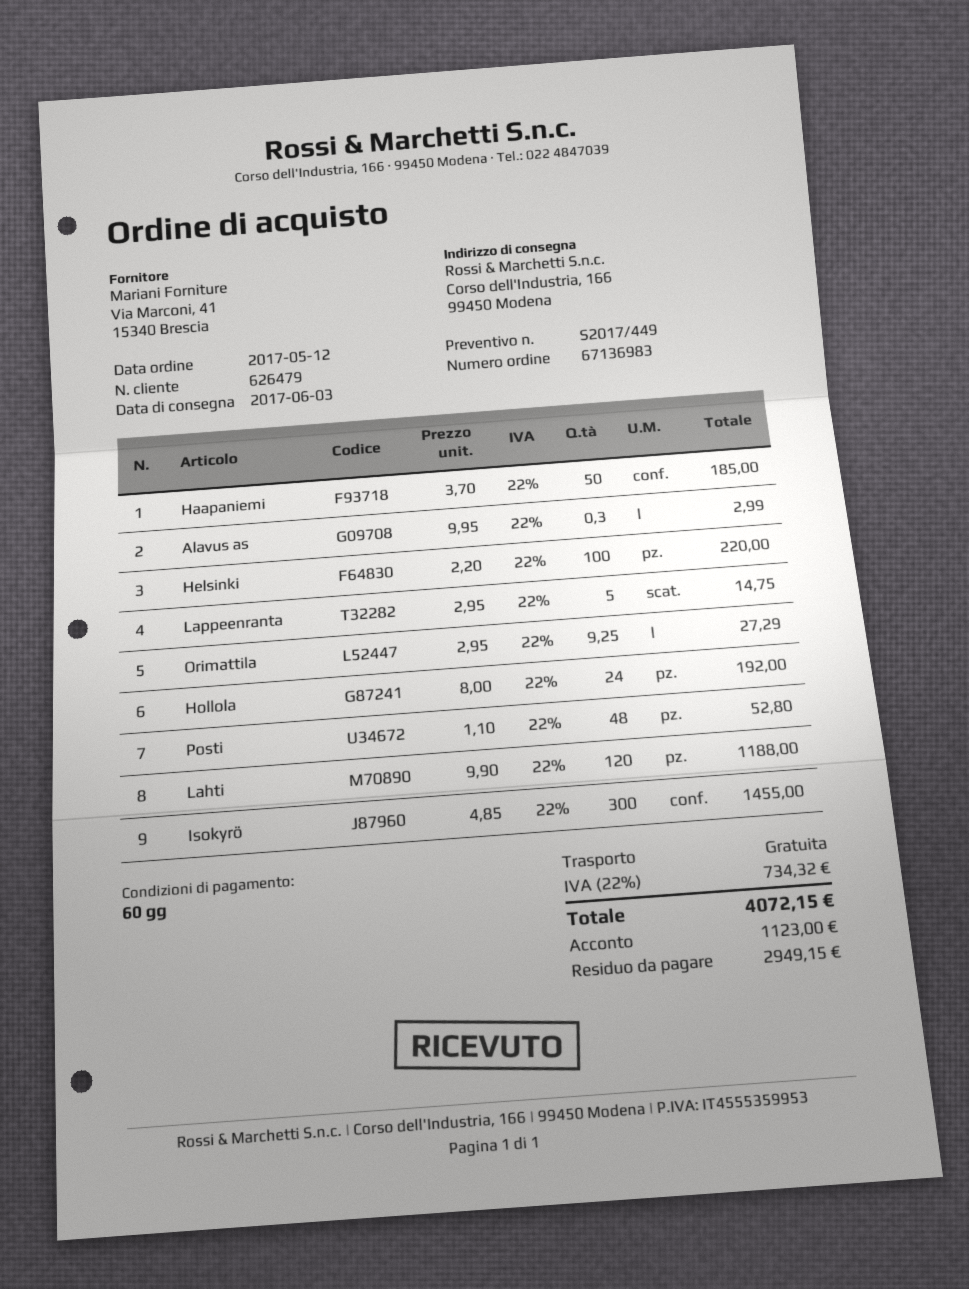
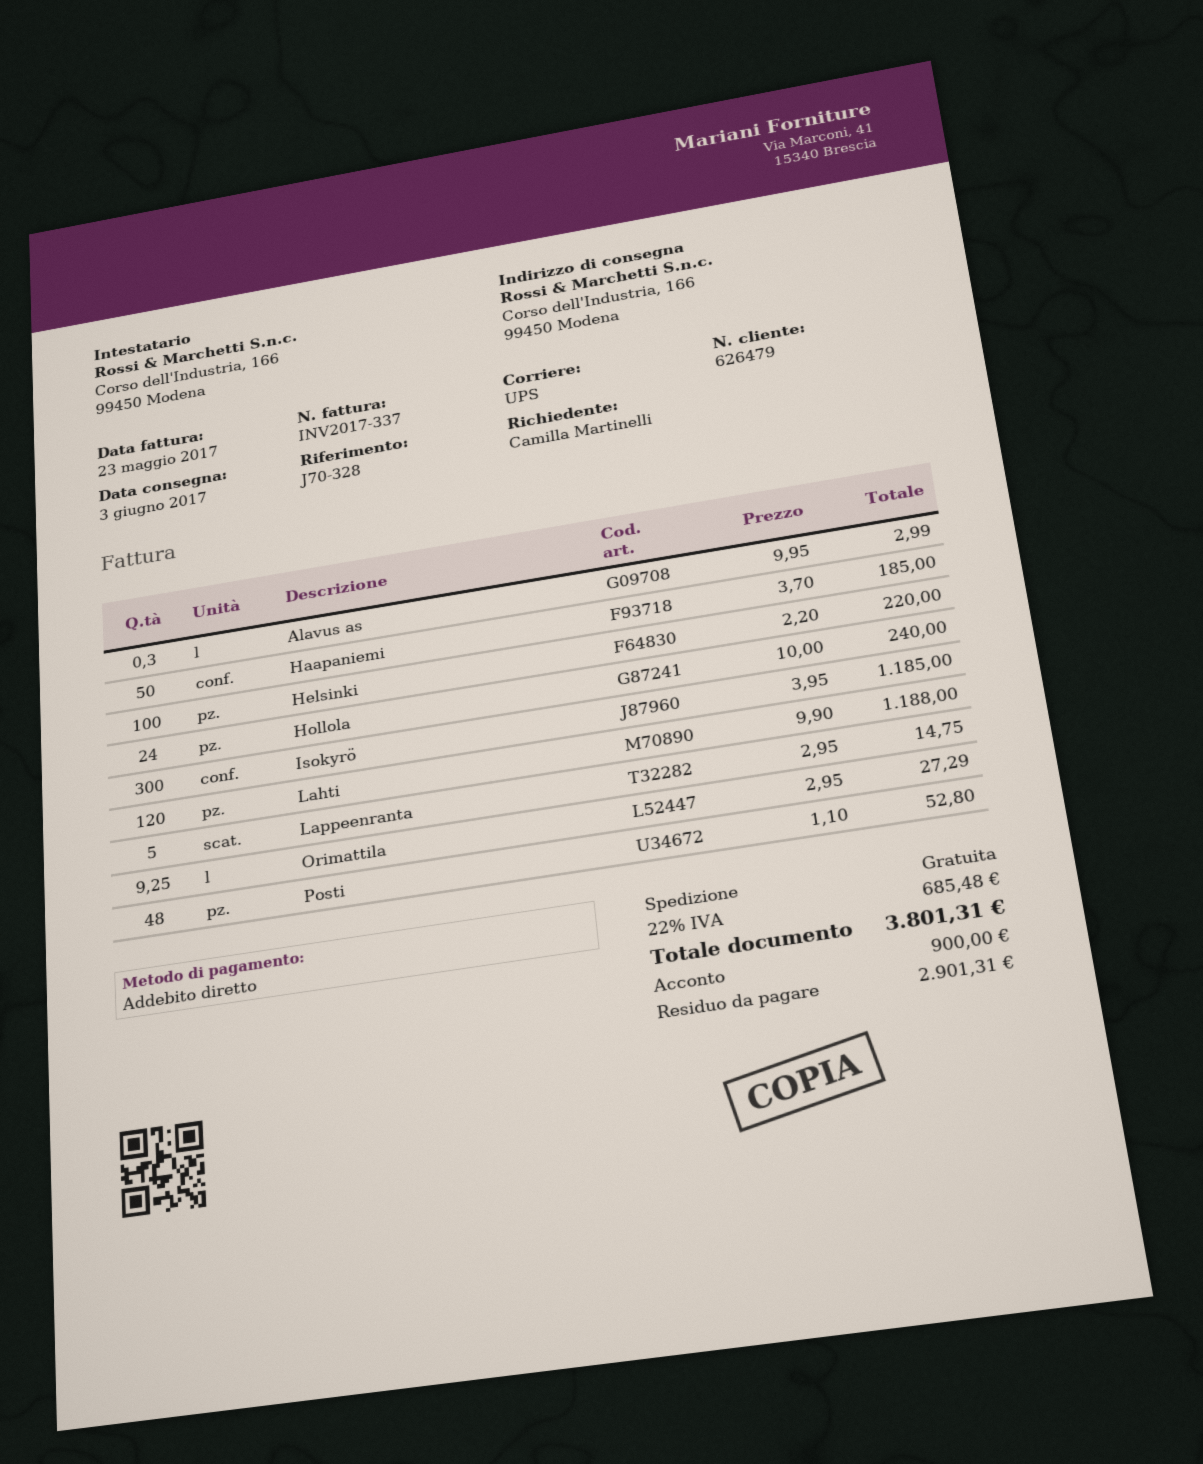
Hollola: 24 x 8.00 = 192.00 -> 24 x 10.00 = 240.00
Isokyrö: 300 x 4.85 = 1455.00 -> 300 x 3.95 = 1185.00
tax: 22% = 734.32 -> 22% = 685.48
total: 4072.15 -> 3801.31
deposit: 1123.00 -> 900.00
balance: 2949.15 -> 2901.31

